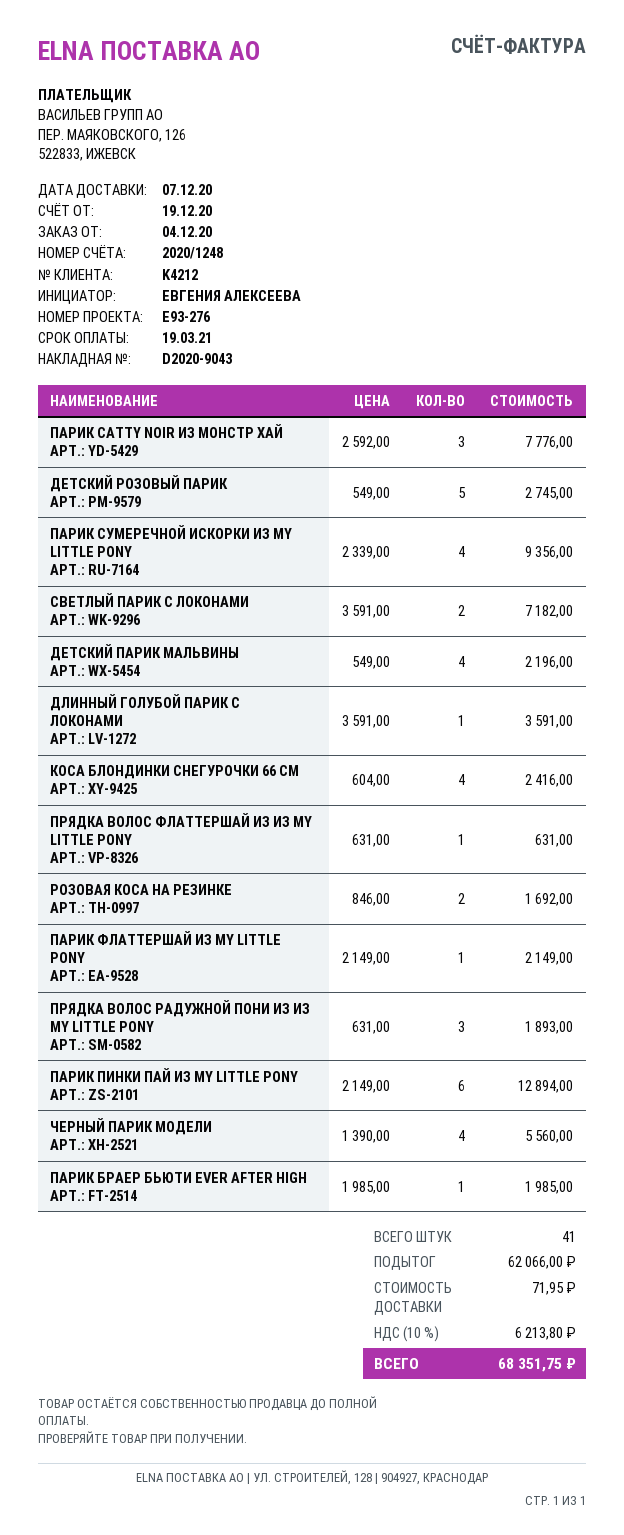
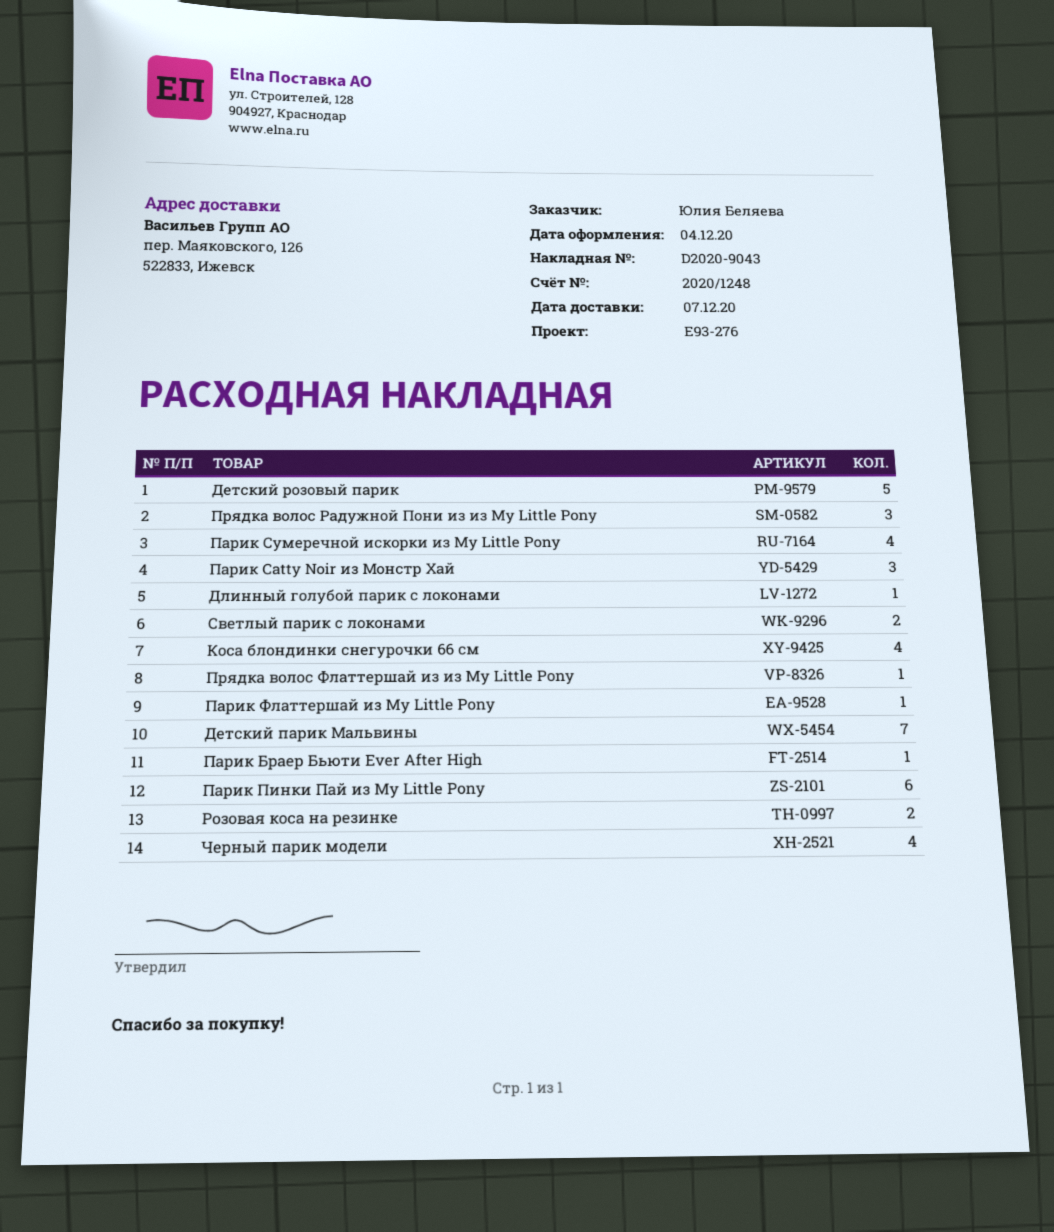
ordered by: ЕВГЕНИЯ АЛЕКСЕЕВА -> Юлия Беляева
ДЕТСКИЙ ПАРИК МАЛЬВИНЫ: 4 -> 7

